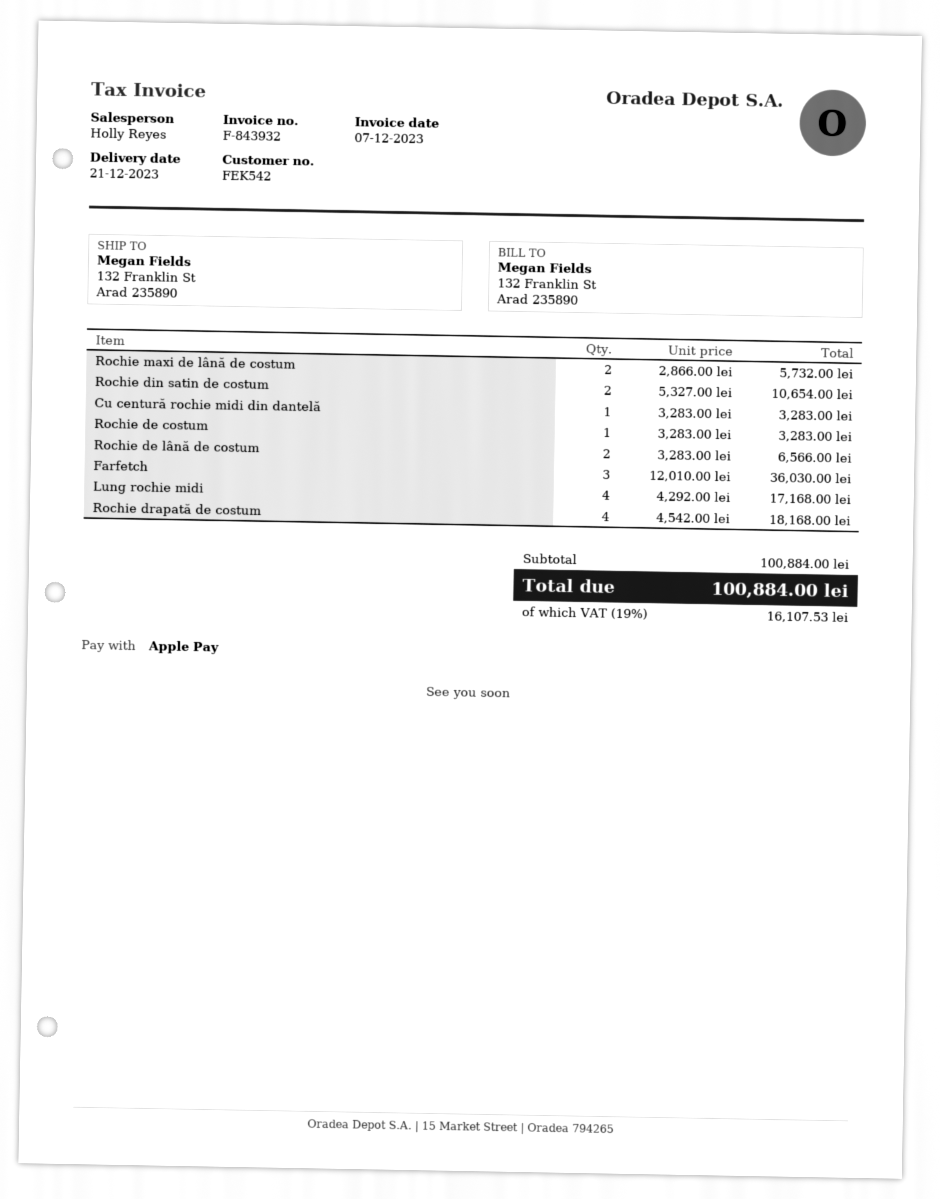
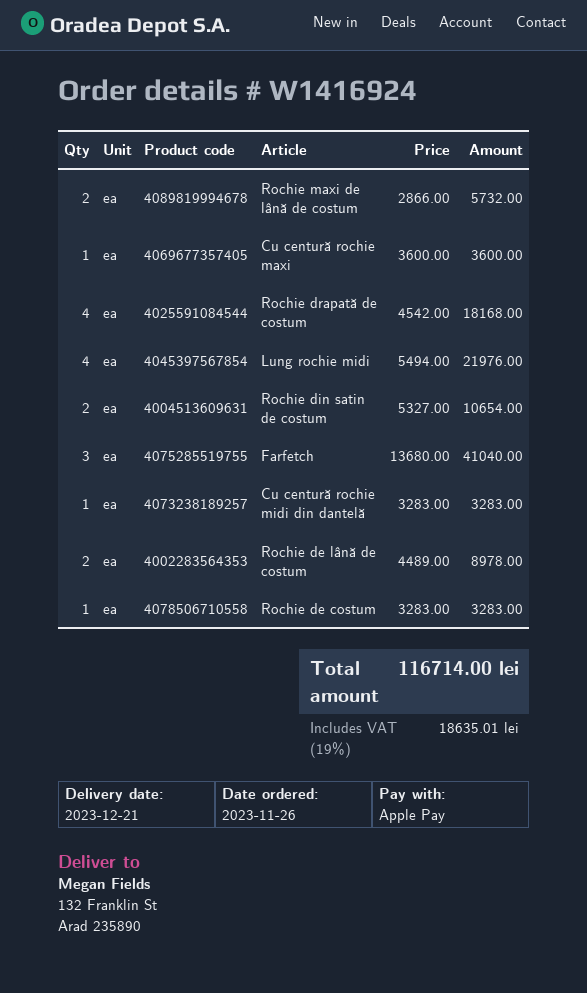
Rochie de lână de costum: 2 x 3283.00 = 6566.00 -> 2 x 4489.00 = 8978.00
Farfetch: 3 x 12010.00 = 36030.00 -> 3 x 13680.00 = 41040.00
Lung rochie midi: 4 x 4292.00 = 17168.00 -> 4 x 5494.00 = 21976.00
Cu centură rochie maxi: none -> 1 x 3600.00 = 3600.00
tax: 19% = 16107.53 -> 19% = 18635.01
total: 100884.00 -> 116714.00

